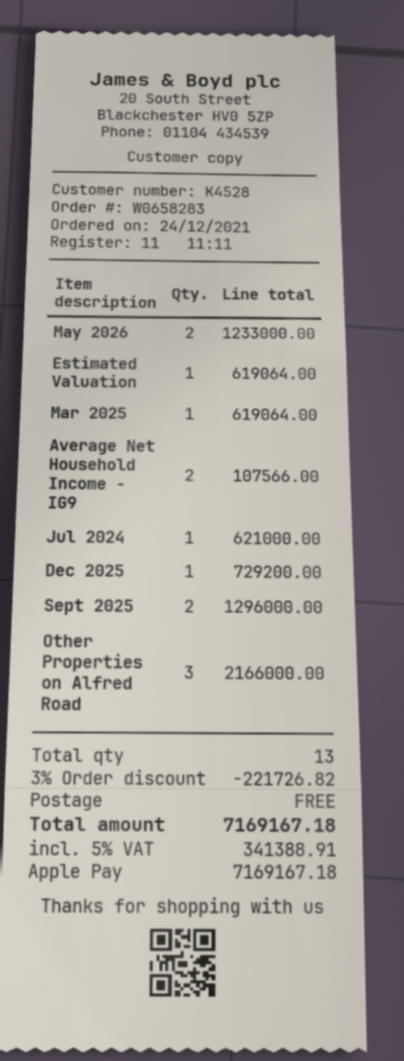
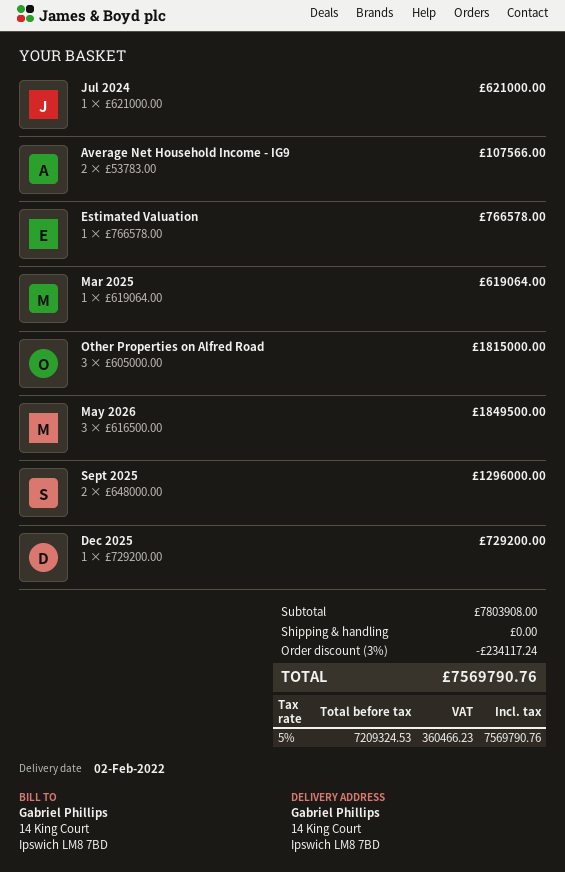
May 2026: 2 for 1233000.00 -> 3 for 1849500.00
Estimated Valuation: 1 for 619064.00 -> 1 for 766578.00
Other Properties on Alfred Road: 3 for 2166000.00 -> 3 for 1815000.00
discount: 3% = 221726.82 -> 3% = 234117.24
tax: 5% = 341388.91 -> 5% = 360466.23
total: 7169167.18 -> 7569790.76

